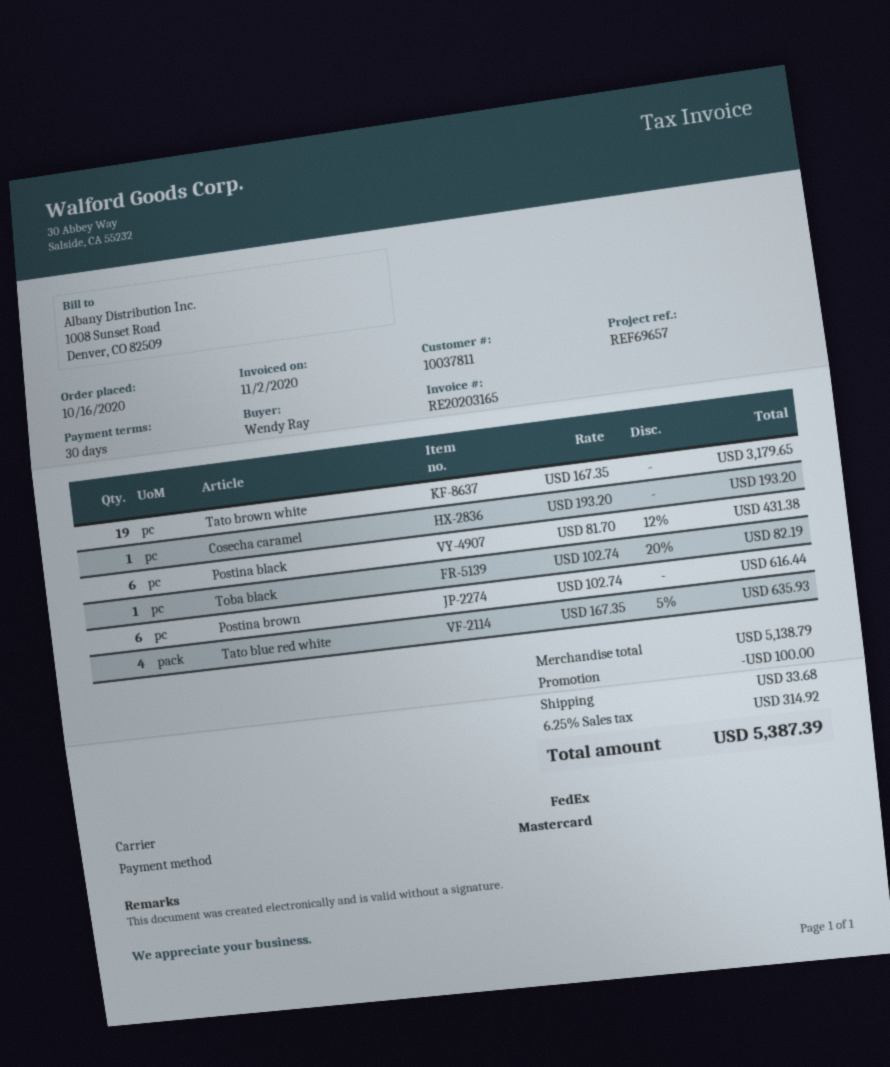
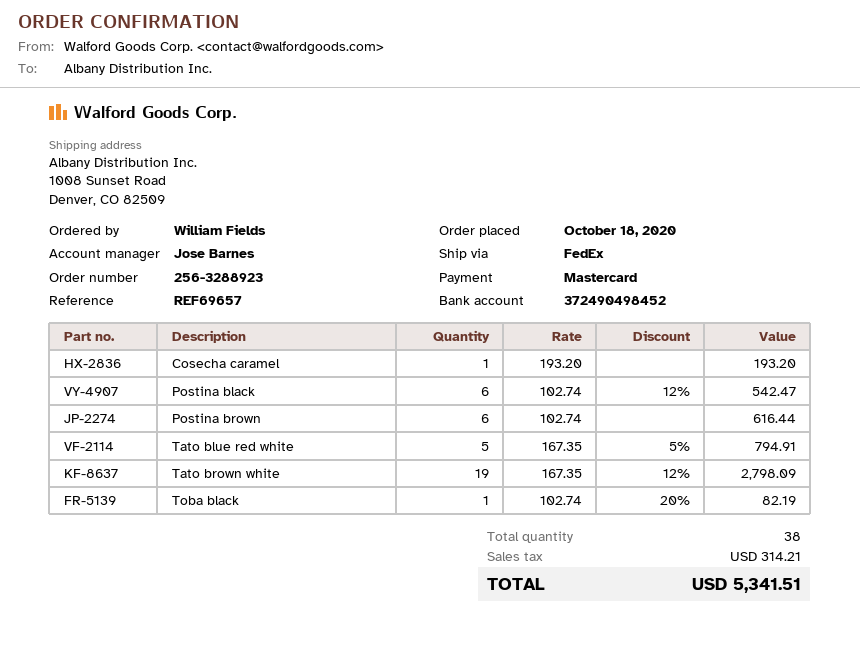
order date: 2020-10-16 -> 2020-10-18
ordered by: Wendy Ray -> William Fields
Tato brown white: 19 x 167.35 = 3179.65 -> 19 x 167.35 - 12% = 2798.09
Postina black: 6 x 81.70 - 12% = 431.38 -> 6 x 102.74 - 12% = 542.47
Tato blue red white: 4 x 167.35 - 5% = 635.93 -> 5 x 167.35 - 5% = 794.91
discount: 100.00 -> none
shipping: 33.68 -> none
tax: 314.92 -> 314.21
total: 5387.39 -> 5341.51

